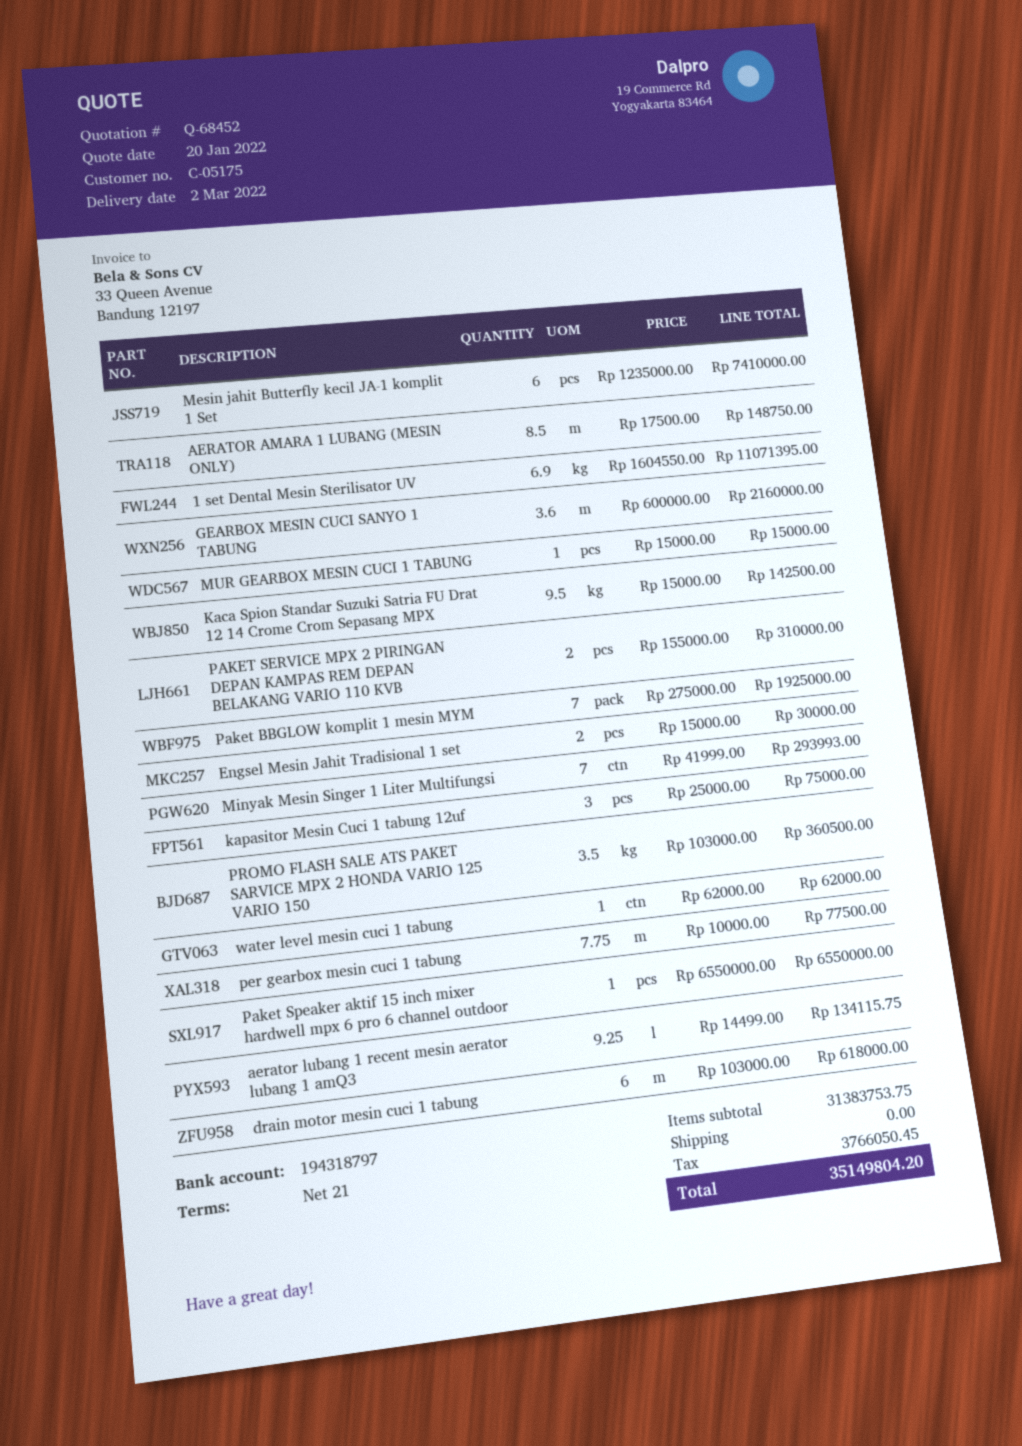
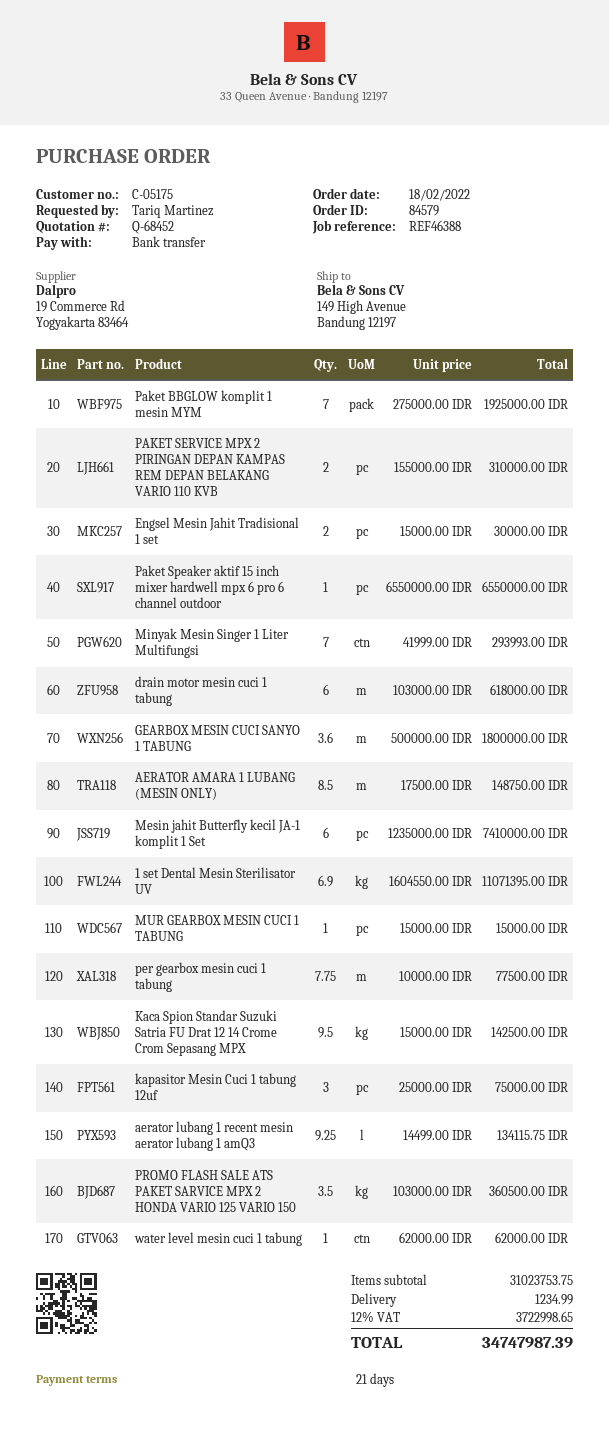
GEARBOX MESIN CUCI SANYO 1 TABUNG: 3.6 x 600000.00 = 2160000.00 -> 3.6 x 500000.00 = 1800000.00
subtotal: 31383753.75 -> 31023753.75
shipping: 0.00 -> 1234.99
tax: 3766050.45 -> 3722998.65
total: 35149804.20 -> 34747987.39

